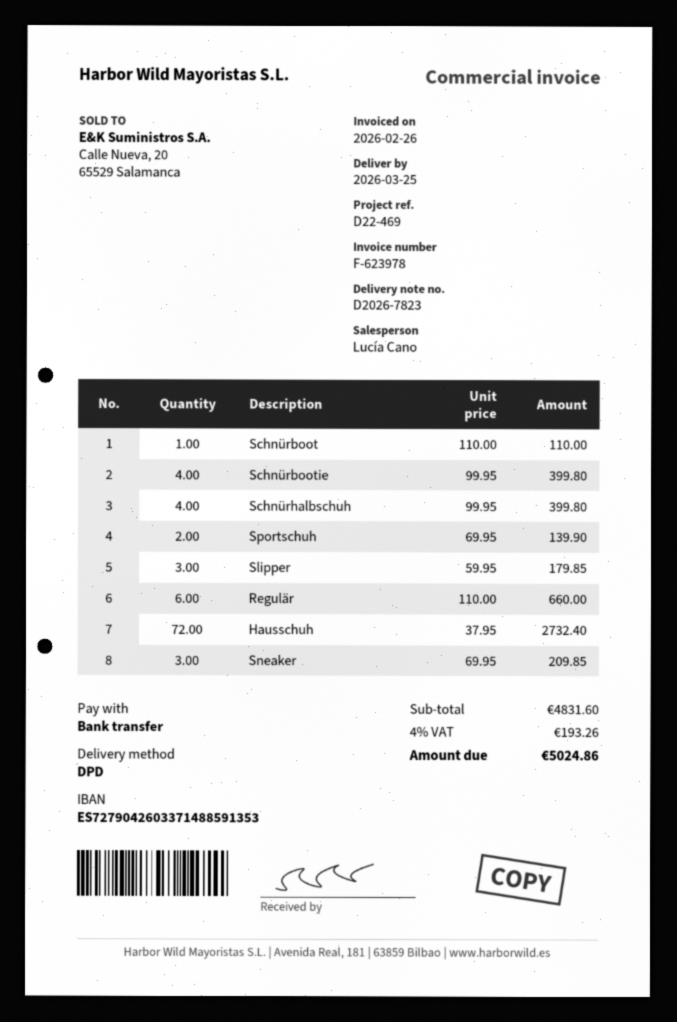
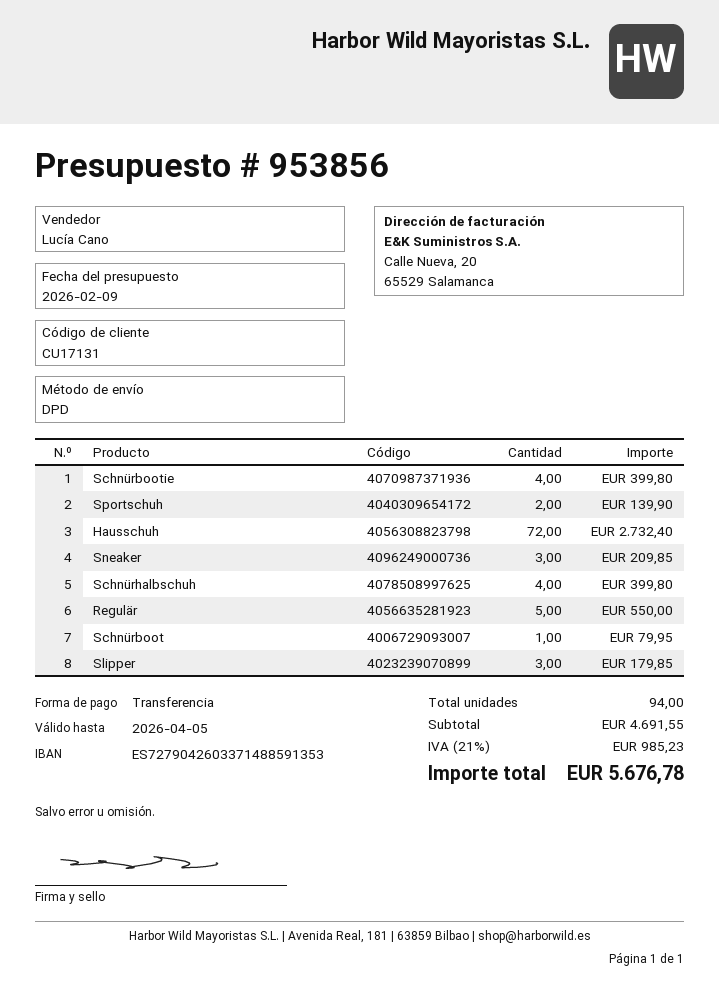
Schnürboot: 1 for 110.00 -> 1 for 79.95
Regulär: 6 for 660.00 -> 5 for 550.00
subtotal: 4831.60 -> 4691.55
tax: 4% = 193.26 -> 21% = 985.23
total: 5024.86 -> 5676.78

